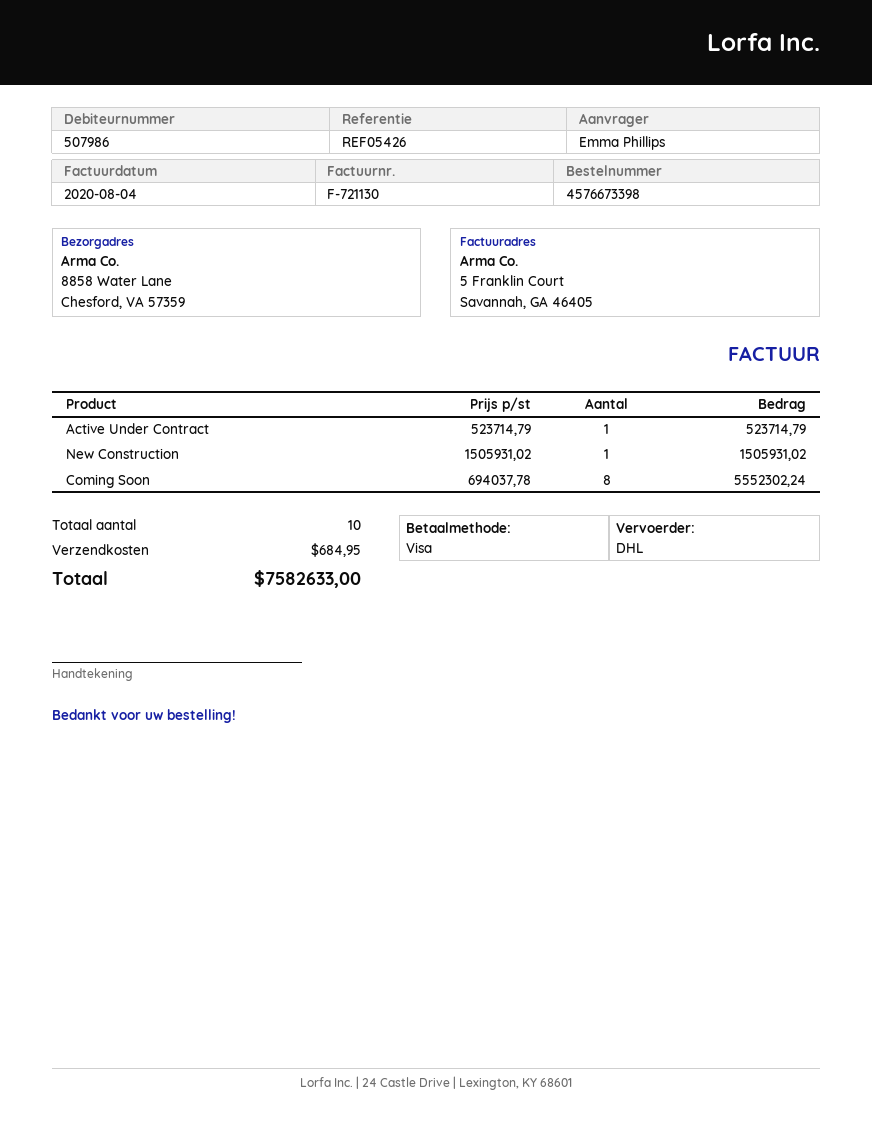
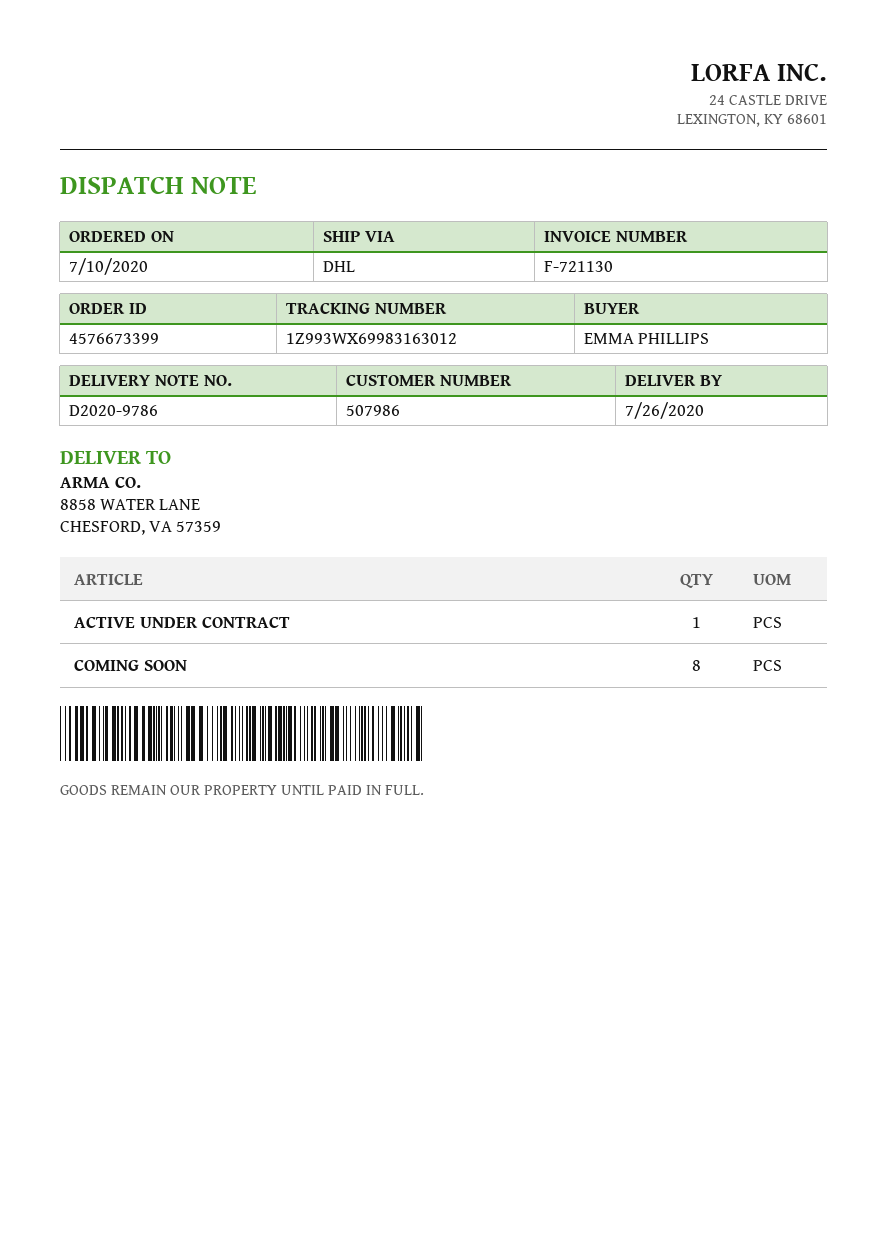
order number: 4576673398 -> 4576673399
New Construction: 1 -> none

